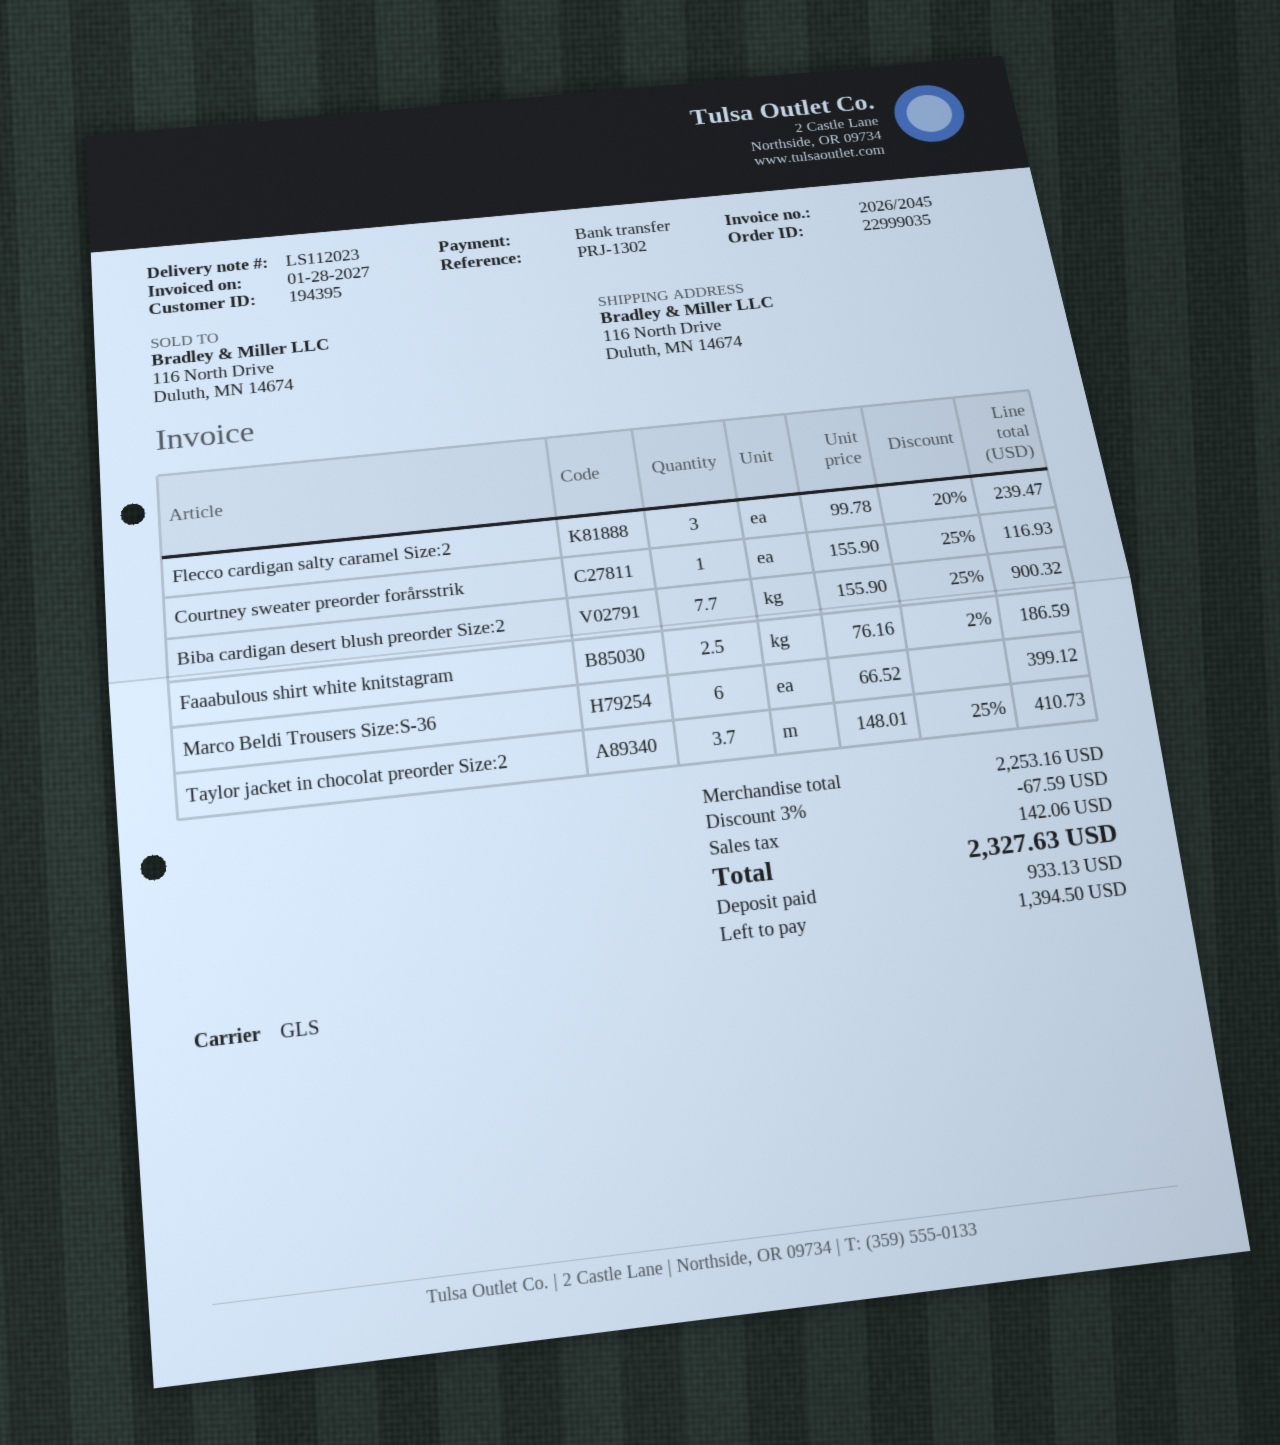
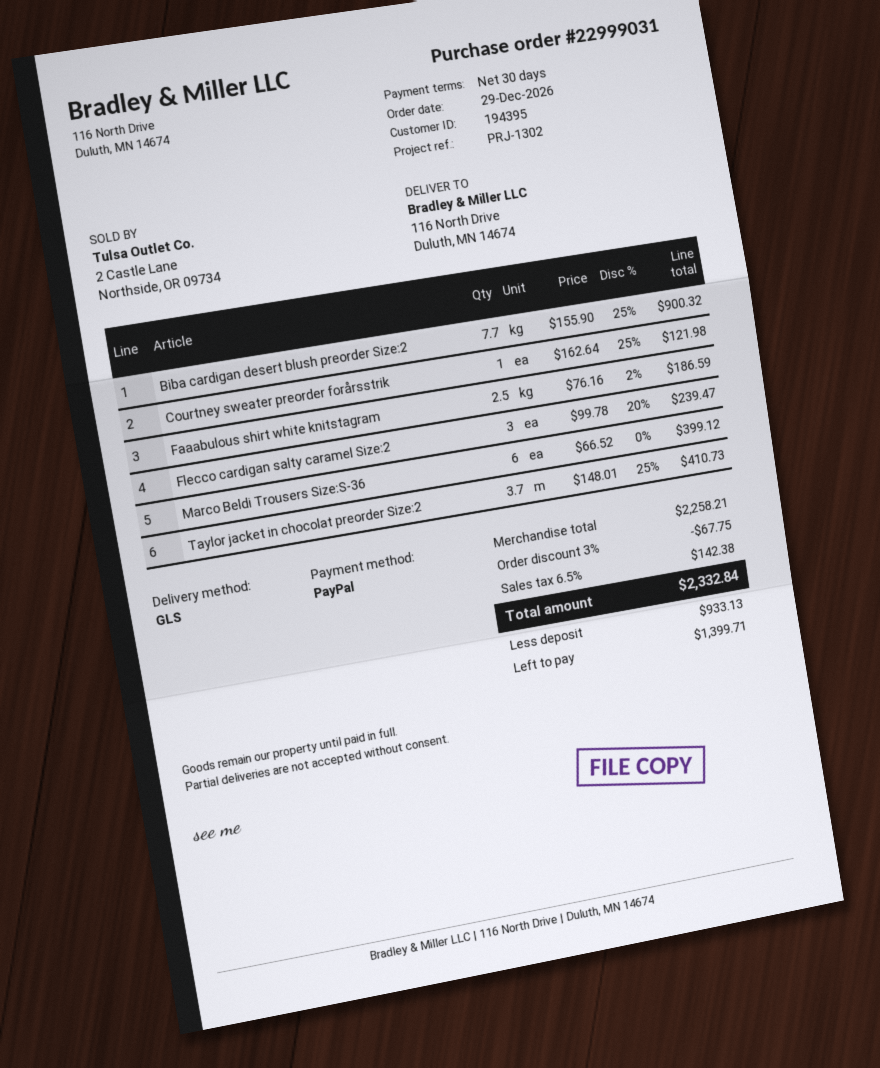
order number: 22999035 -> 22999031
payment method: bank transfer -> PayPal
Courtney sweater preorder forårsstrik: 1 x 155.90 - 25% = 116.93 -> 1 x 162.64 - 25% = 121.98
subtotal: 2253.16 -> 2258.21
discount: 3% = 67.59 -> 3% = 67.75
tax: 142.06 -> 142.38
total: 2327.63 -> 2332.84
balance: 1394.50 -> 1399.71

